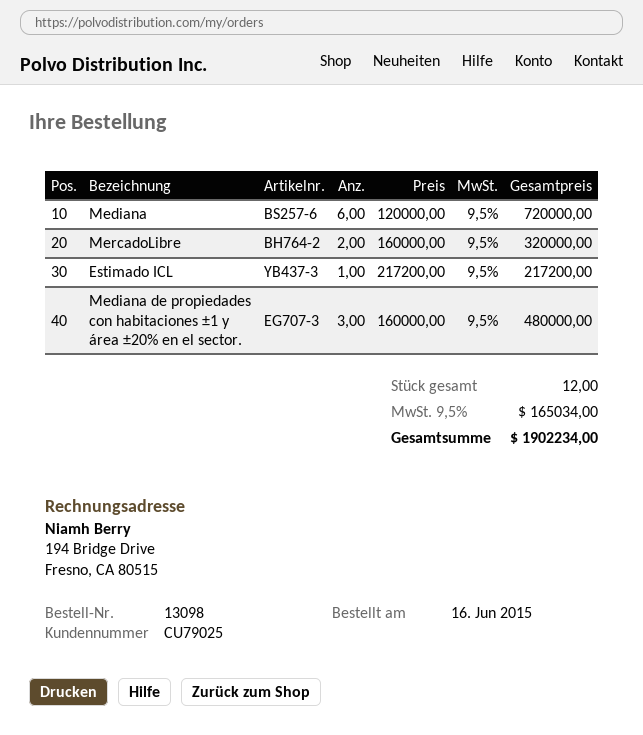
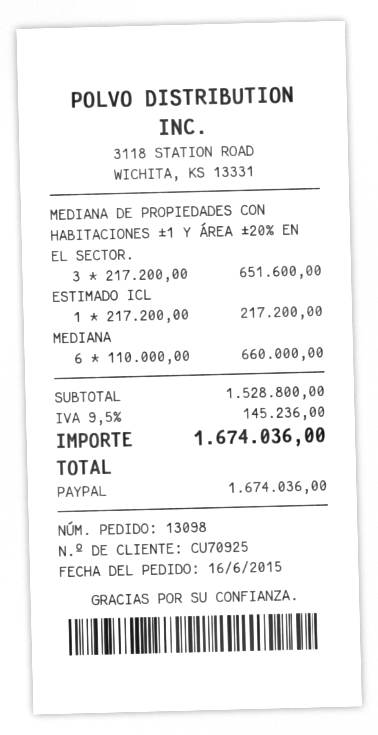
customer number: CU79025 -> CU70925
Mediana: 6 x 120000.00 = 720000.00 -> 6 x 110000.00 = 660000.00
MercadoLibre: 2 x 160000.00 = 320000.00 -> none
Mediana de propiedades con habitaciones ±1 y área ±20% en el sector.: 3 x 160000.00 = 480000.00 -> 3 x 217200.00 = 651600.00
tax: 9.5% = 165034.00 -> 9.5% = 145236.00
total: 1902234.00 -> 1674036.00

